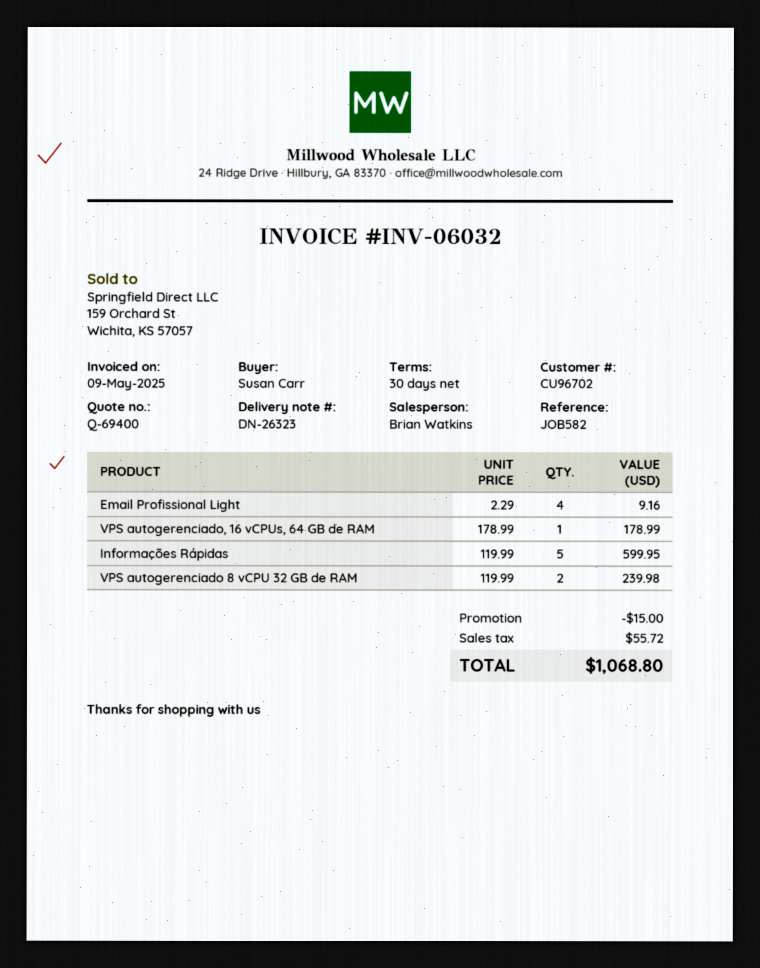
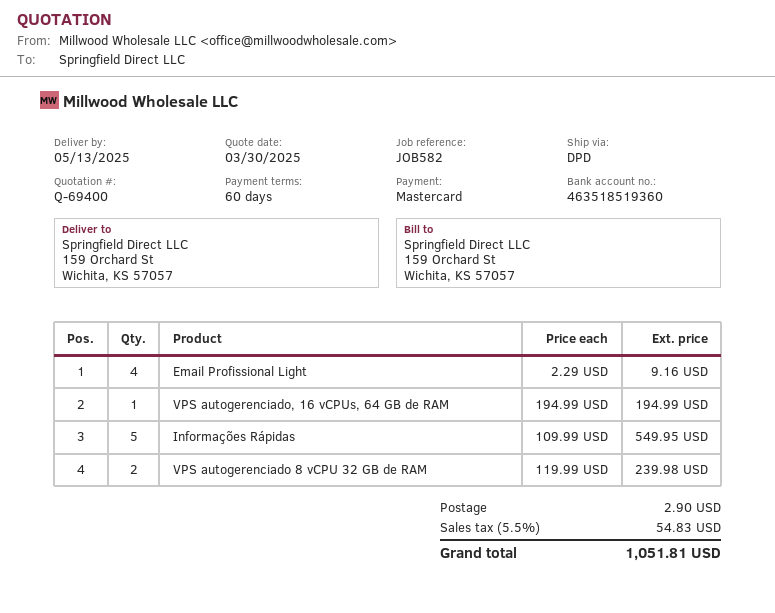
payment terms: 30 days -> 60 days
VPS autogerenciado, 16 vCPUs, 64 GB de RAM: 1 x 178.99 = 178.99 -> 1 x 194.99 = 194.99
Informações Rápidas: 5 x 119.99 = 599.95 -> 5 x 109.99 = 549.95
discount: 15.00 -> none
shipping: none -> 2.90
tax: 55.72 -> 54.83
total: 1068.80 -> 1051.81

